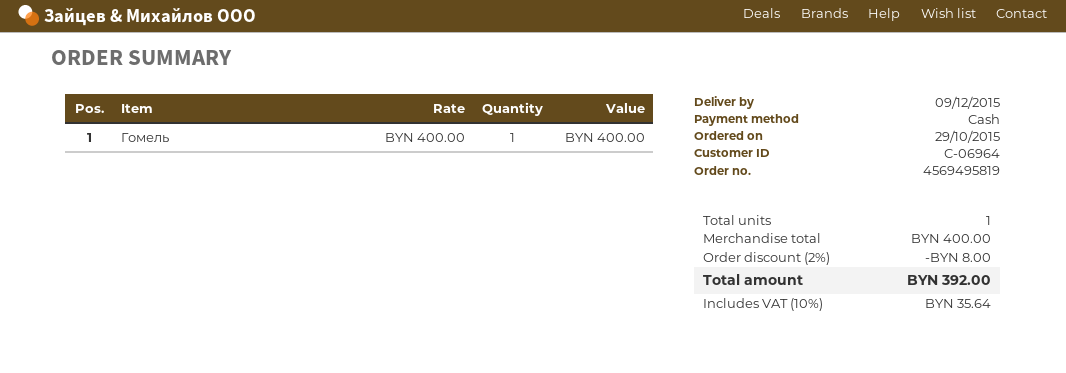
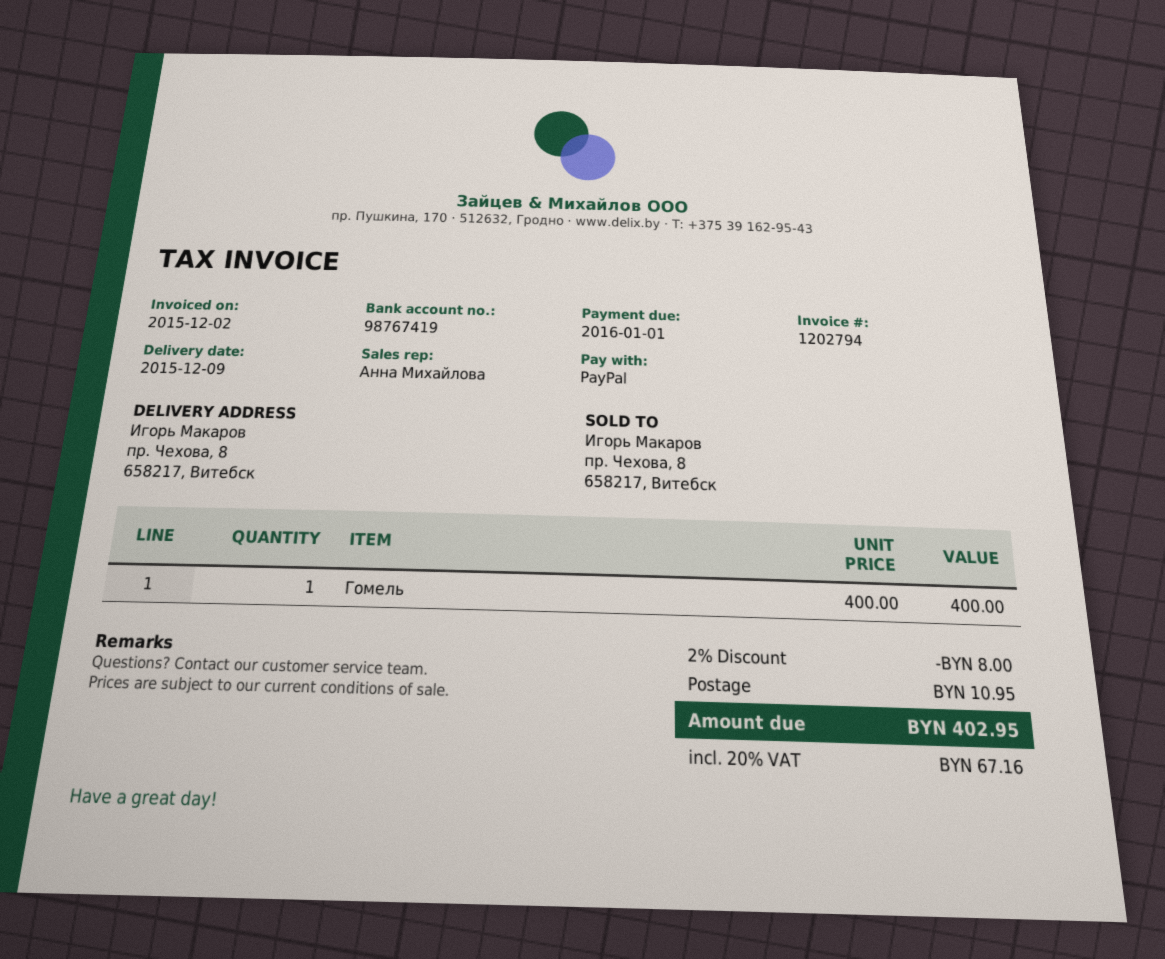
payment method: cash -> PayPal
shipping: none -> 10.95
tax: 10% = 35.64 -> 20% = 67.16
total: 392.00 -> 402.95

